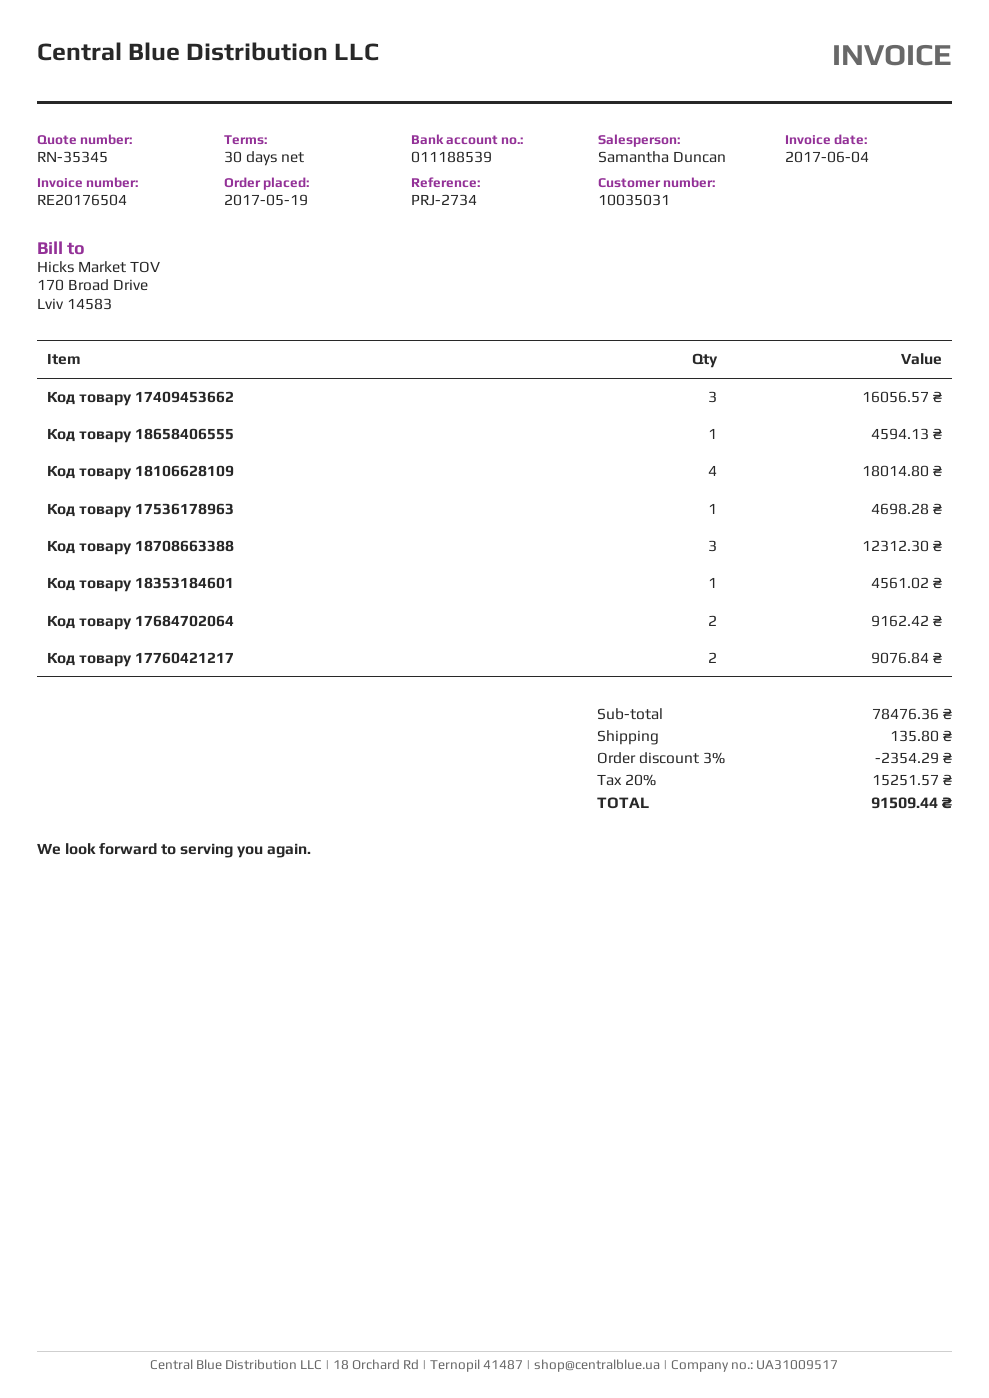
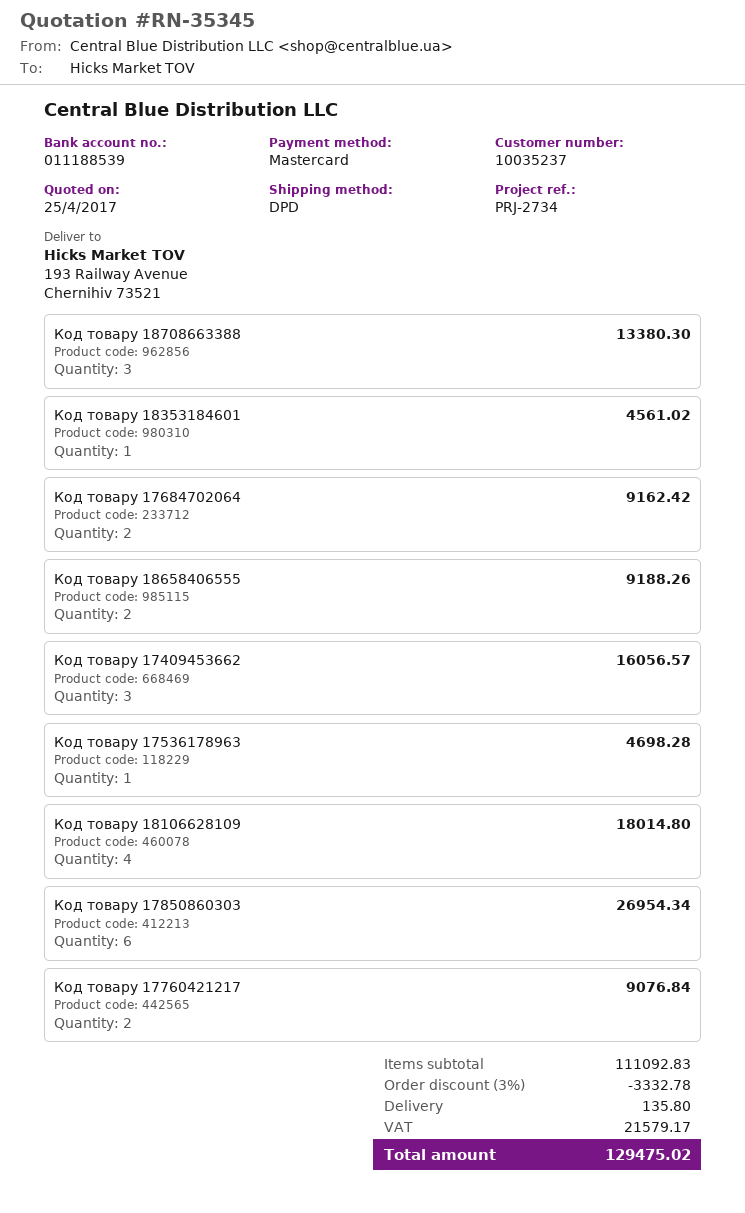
customer number: 10035031 -> 10035237
Код товару 18658406555: 1 for 4594.13 -> 2 for 9188.26
Код товару 18708663388: 3 for 12312.30 -> 3 for 13380.30
Код товару 17850860303: none -> 6 for 26954.34
subtotal: 78476.36 -> 111092.83
discount: 3% = 2354.29 -> 3% = 3332.78
tax: 15251.57 -> 21579.17
total: 91509.44 -> 129475.02

